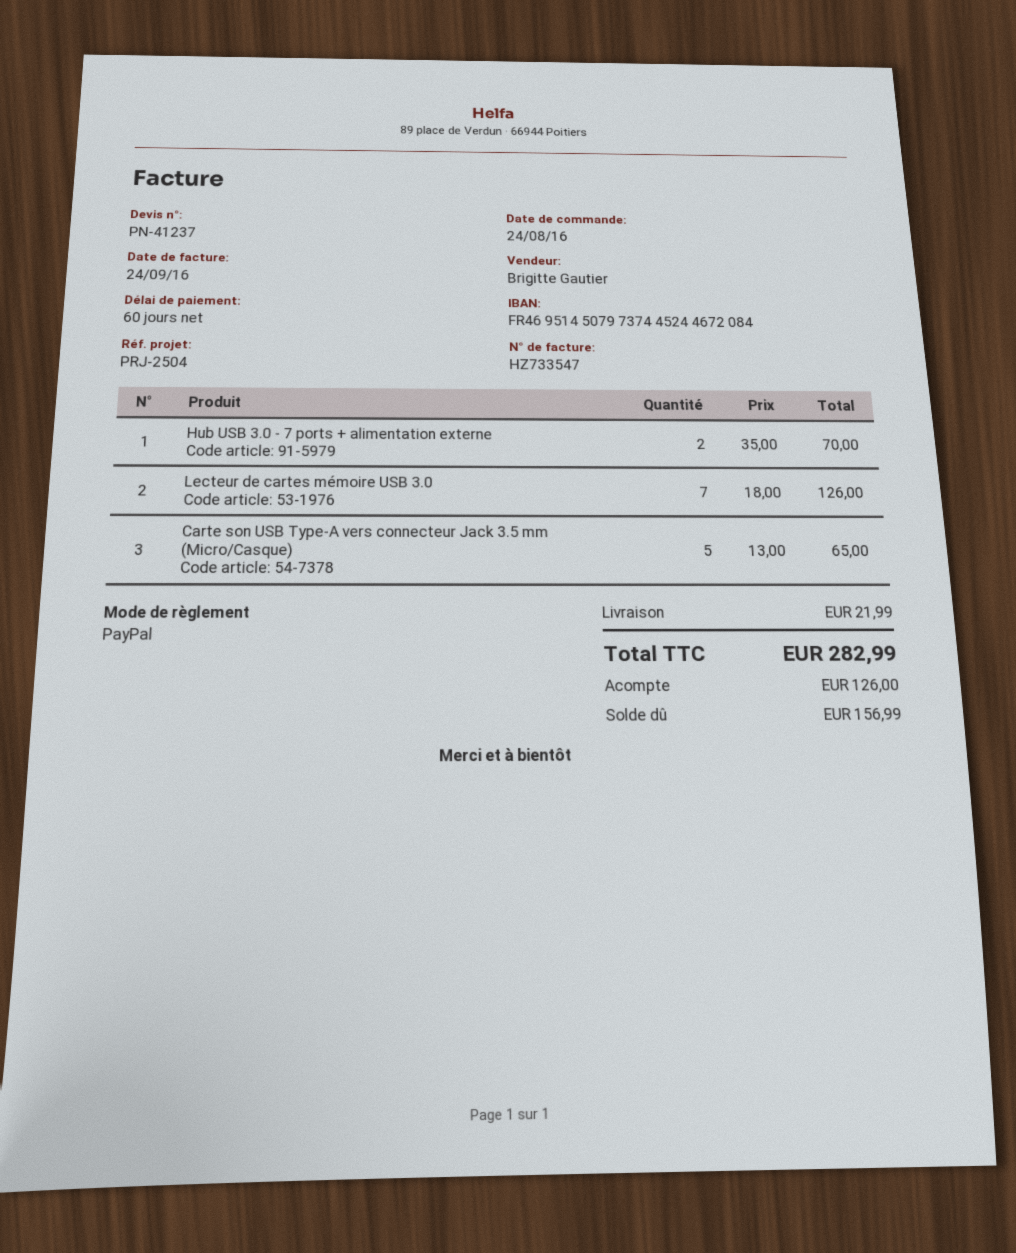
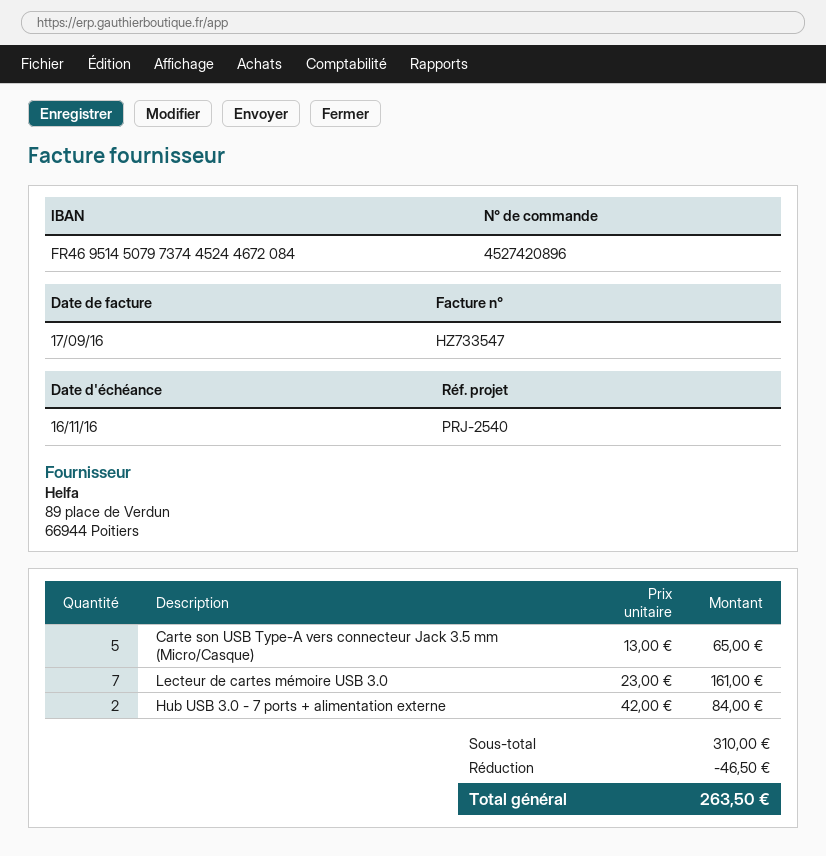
invoice date: 2016-09-24 -> 2016-09-17
reference: PRJ-2504 -> PRJ-2540
Hub USB 3.0 - 7 ports + alimentation externe: 2 x 35.00 = 70.00 -> 2 x 42.00 = 84.00
Lecteur de cartes mémoire USB 3.0: 7 x 18.00 = 126.00 -> 7 x 23.00 = 161.00
discount: none -> 46.50
shipping: 21.99 -> none
total: 282.99 -> 263.50

